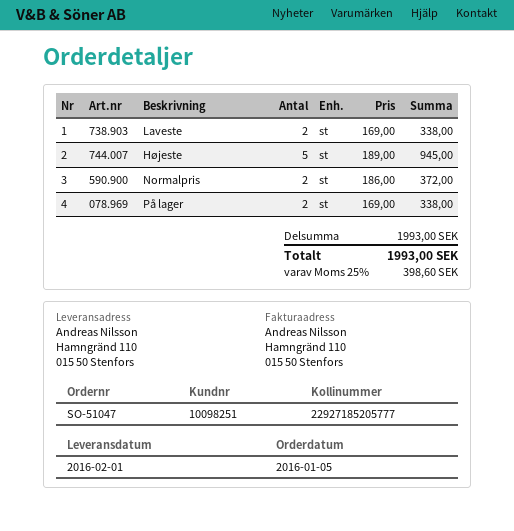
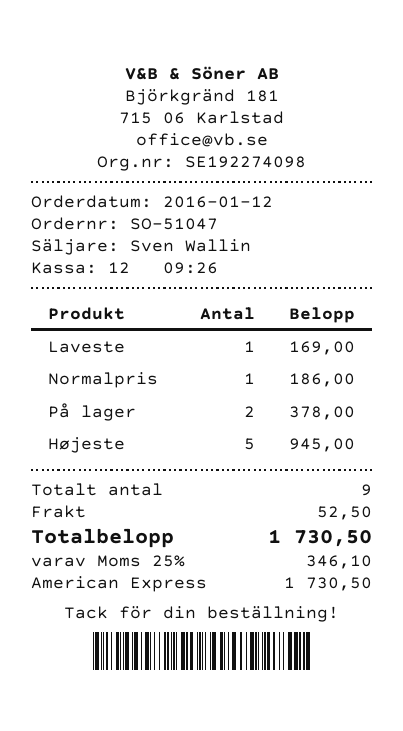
order date: 2016-01-05 -> 2016-01-12
Laveste: 2 for 338.00 -> 1 for 169.00
Normalpris: 2 for 372.00 -> 1 for 186.00
På lager: 2 for 338.00 -> 2 for 378.00
shipping: none -> 52.50
tax: 25% = 398.60 -> 25% = 346.10
total: 1993.00 -> 1730.50

